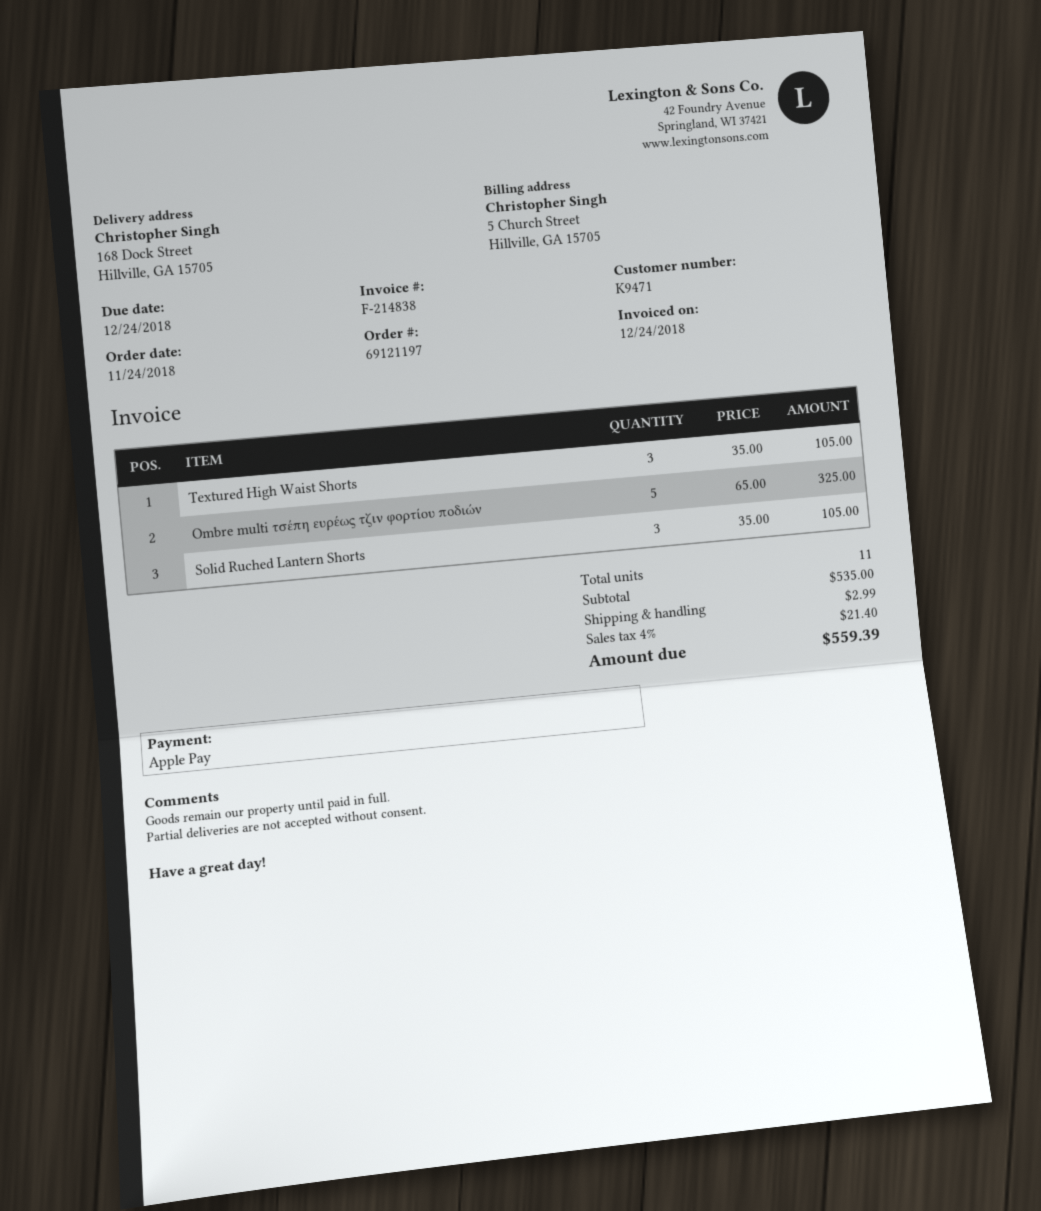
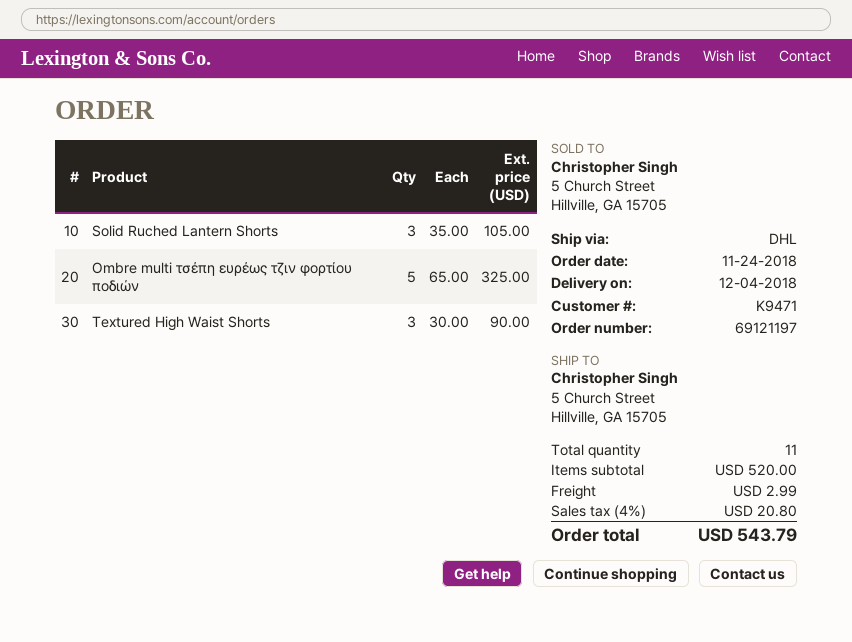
ship to: 168 Dock Street, Hillville, GA 15705 -> 5 Church Street, Hillville, GA 15705
Textured High Waist Shorts: 3 x 35.00 = 105.00 -> 3 x 30.00 = 90.00
subtotal: 535.00 -> 520.00
tax: 4% = 21.40 -> 4% = 20.80
total: 559.39 -> 543.79

